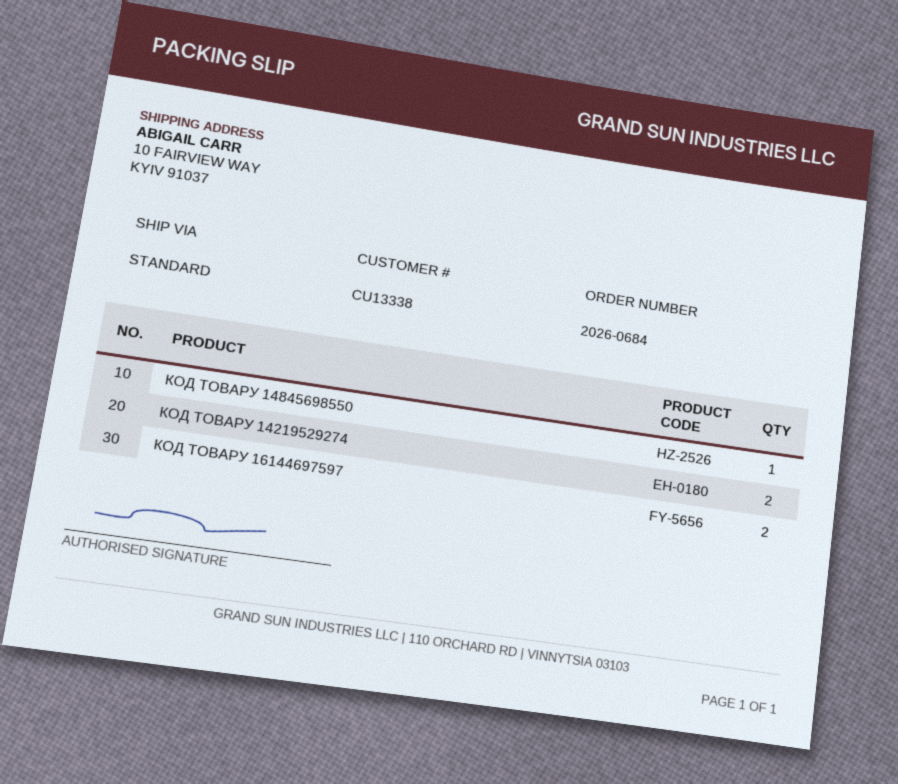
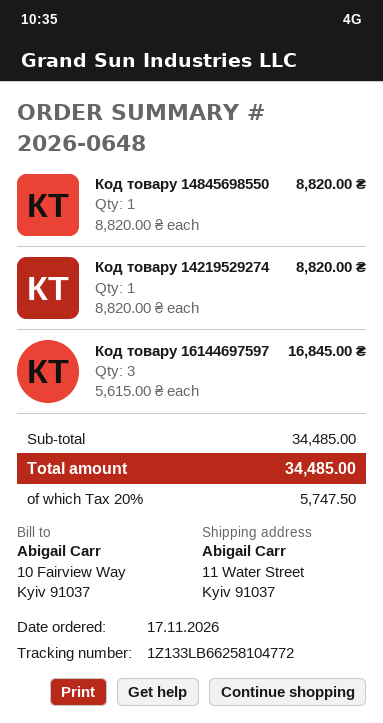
order number: 2026-0684 -> 2026-0648
ship to: 10 FAIRVIEW WAY, KYIV 91037 -> 11 Water Street, Kyiv 91037
КОД ТОВАРУ 14219529274: 2 -> 1
КОД ТОВАРУ 16144697597: 2 -> 3

